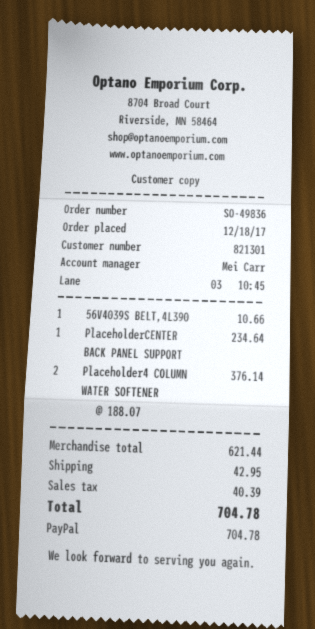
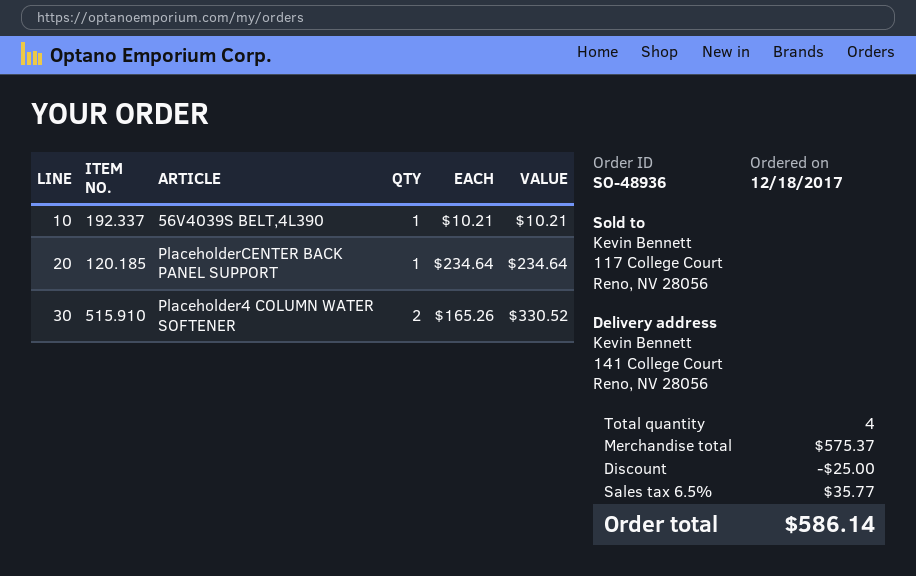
order number: SO-49836 -> SO-48936
56V4039S BELT,4L390: 1 x 10.66 = 10.66 -> 1 x 10.21 = 10.21
Placeholder4 COLUMN WATER SOFTENER: 2 x 188.07 = 376.14 -> 2 x 165.26 = 330.52
subtotal: 621.44 -> 575.37
discount: none -> 25.00
shipping: 42.95 -> none
tax: 40.39 -> 35.77
total: 704.78 -> 586.14

